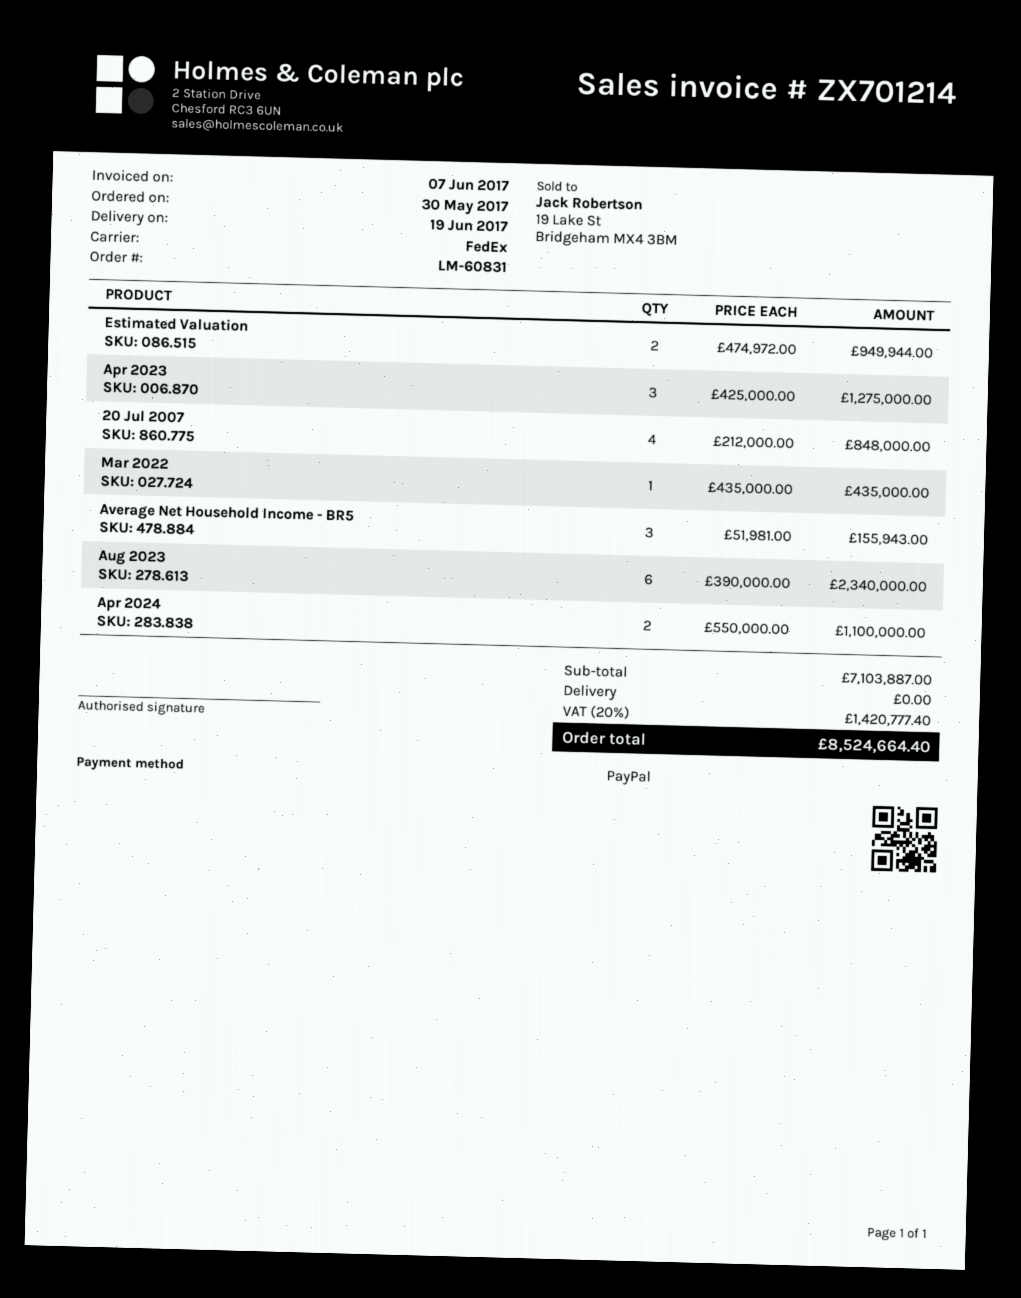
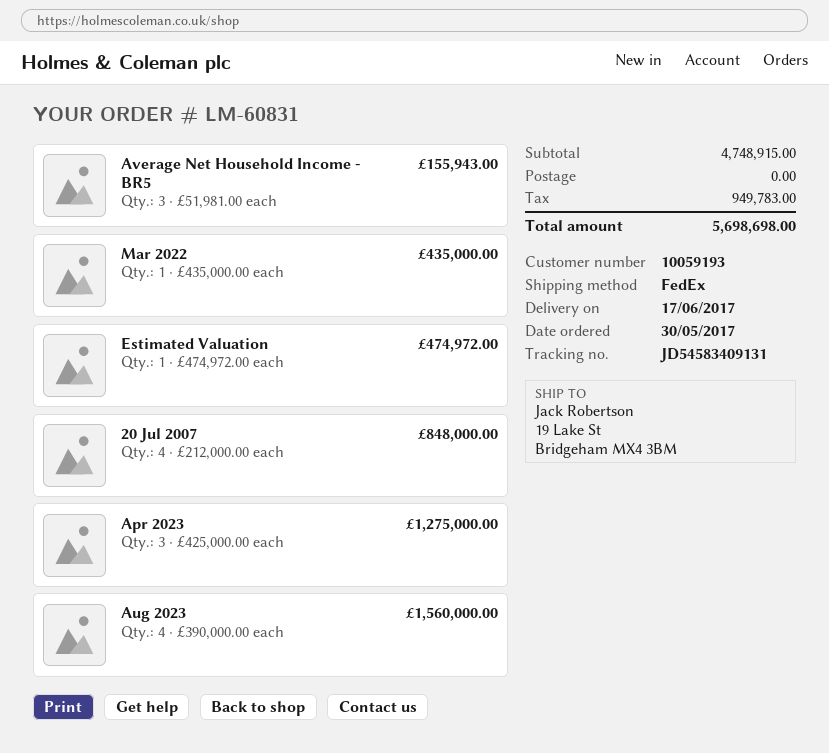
delivery date: 2017-06-19 -> 2017-06-17
Estimated Valuation: 2 x 474972.00 = 949944.00 -> 1 x 474972.00 = 474972.00
Aug 2023: 6 x 390000.00 = 2340000.00 -> 4 x 390000.00 = 1560000.00
Apr 2024: 2 x 550000.00 = 1100000.00 -> none
subtotal: 7103887.00 -> 4748915.00
tax: 1420777.40 -> 949783.00
total: 8524664.40 -> 5698698.00

